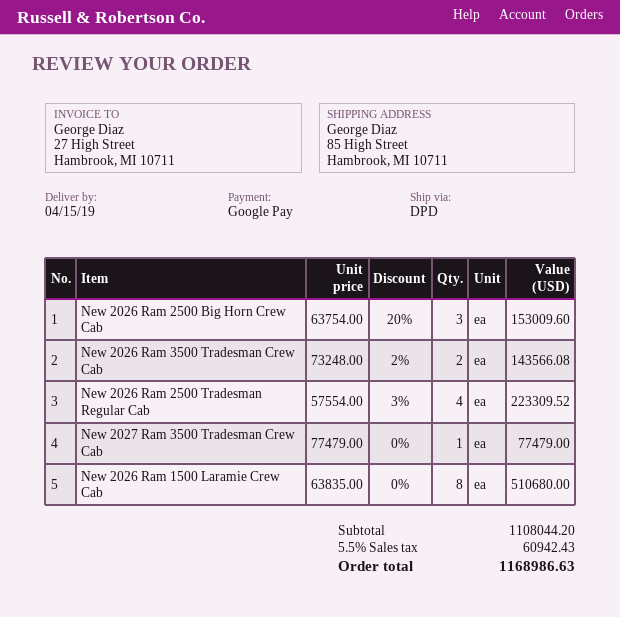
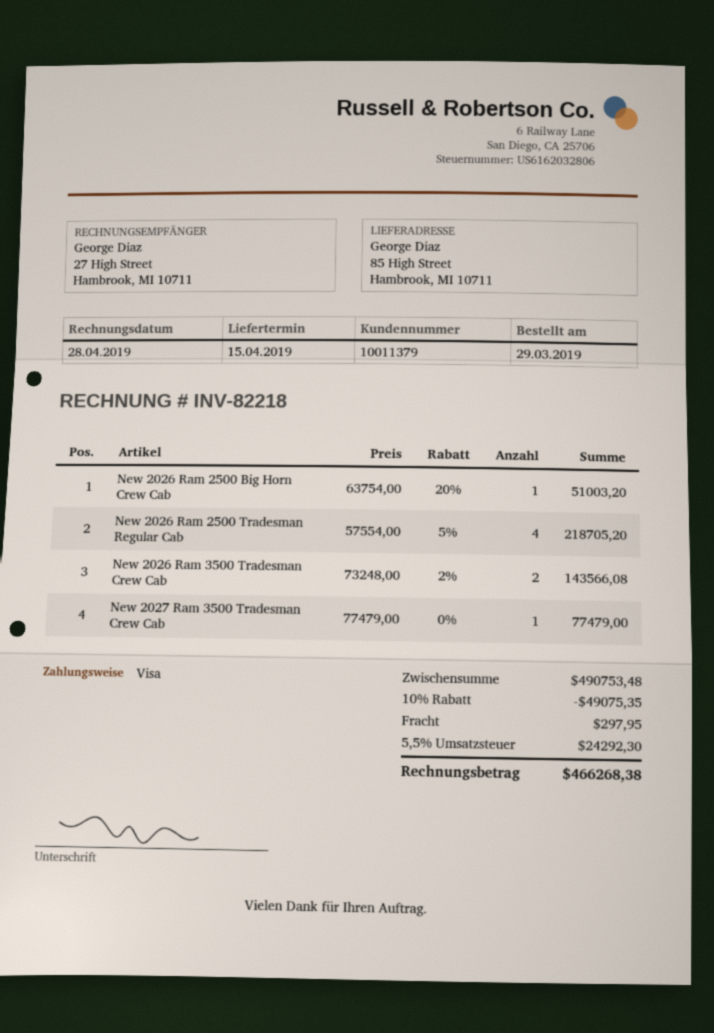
payment method: Google Pay -> Visa
New 2026 Ram 2500 Big Horn Crew Cab: 3 x 63754.00 - 20% = 153009.60 -> 1 x 63754.00 - 20% = 51003.20
New 2026 Ram 2500 Tradesman Regular Cab: 4 x 57554.00 - 3% = 223309.52 -> 4 x 57554.00 - 5% = 218705.20
New 2026 Ram 1500 Laramie Crew Cab: 8 x 63835.00 = 510680.00 -> none
subtotal: 1108044.20 -> 490753.48
discount: none -> 10% = 49075.35
shipping: none -> 297.95
tax: 5.5% = 60942.43 -> 5.5% = 24292.30
total: 1168986.63 -> 466268.38

